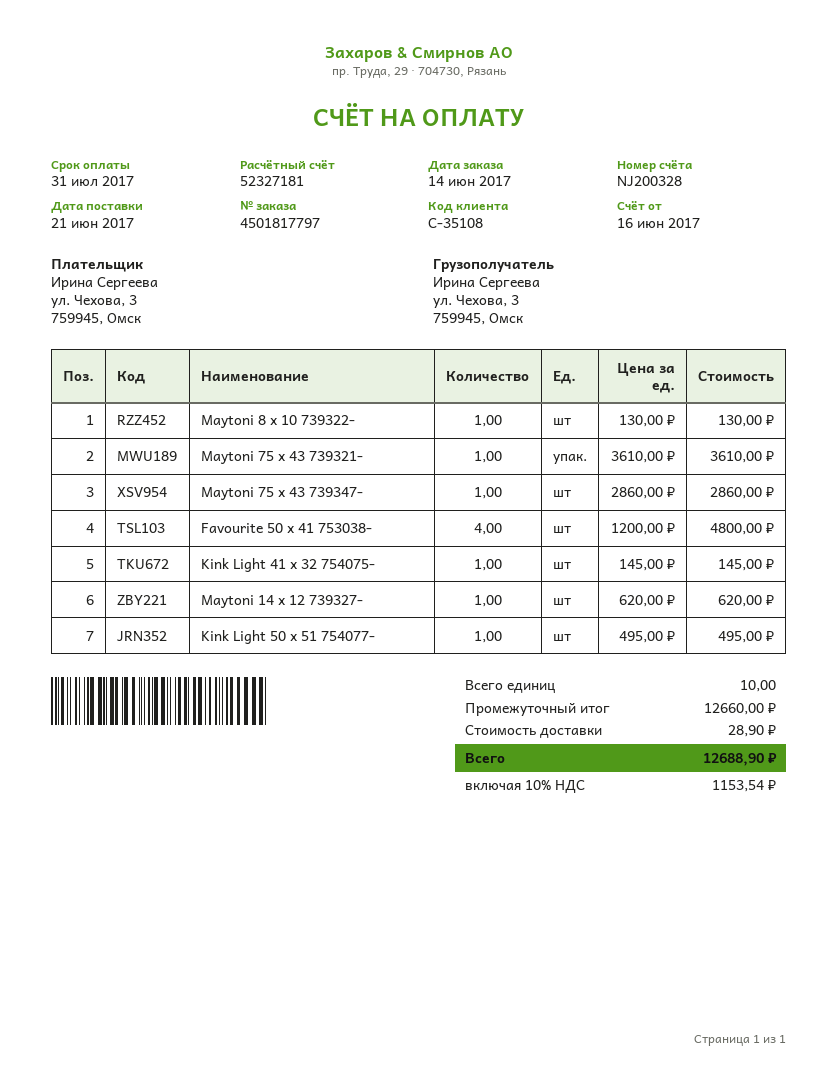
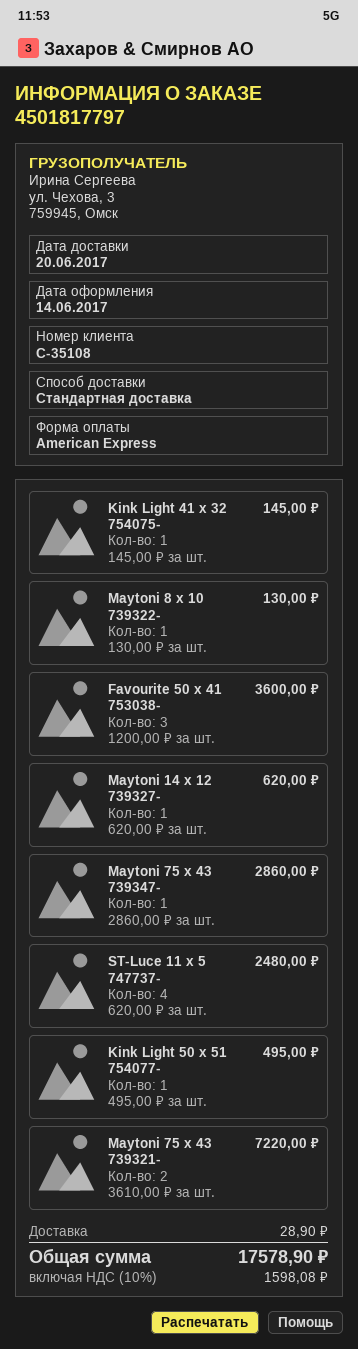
delivery date: 2017-06-21 -> 2017-06-20
Maytoni 75 x 43 739321-: 1 x 3610.00 = 3610.00 -> 2 x 3610.00 = 7220.00
Favourite 50 x 41 753038-: 4 x 1200.00 = 4800.00 -> 3 x 1200.00 = 3600.00
ST-Luce 11 x 5 747737-: none -> 4 x 620.00 = 2480.00
tax: 10% = 1153.54 -> 10% = 1598.08
total: 12688.90 -> 17578.90

